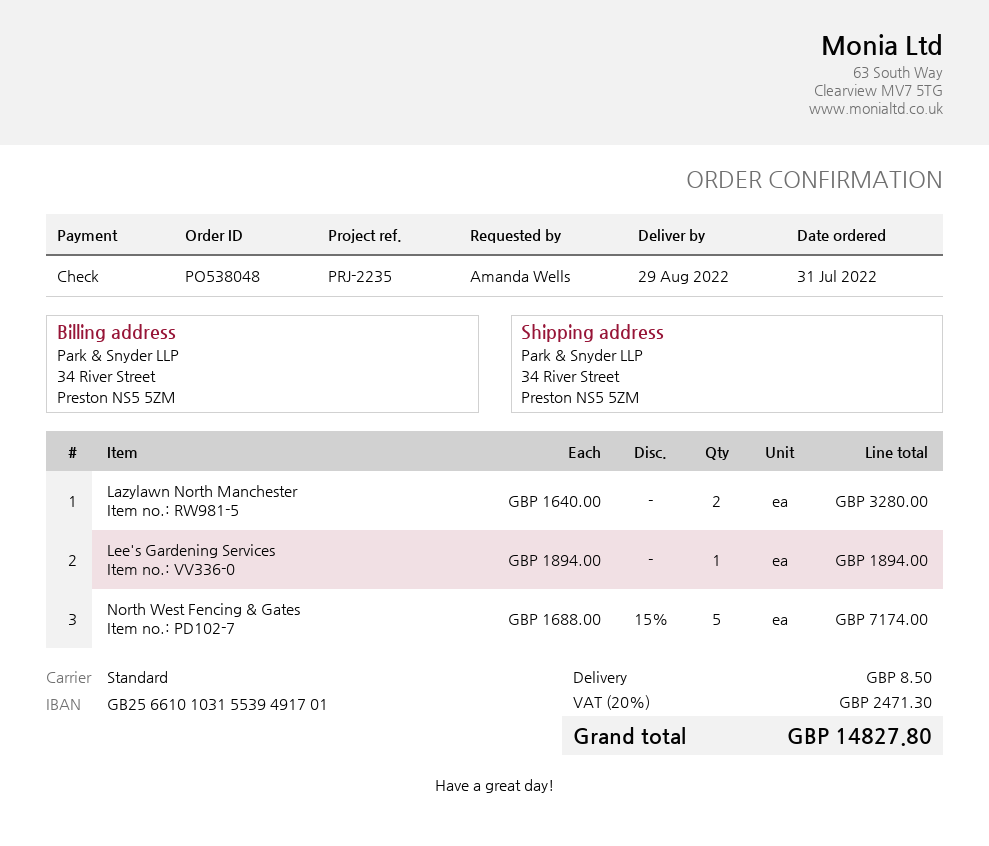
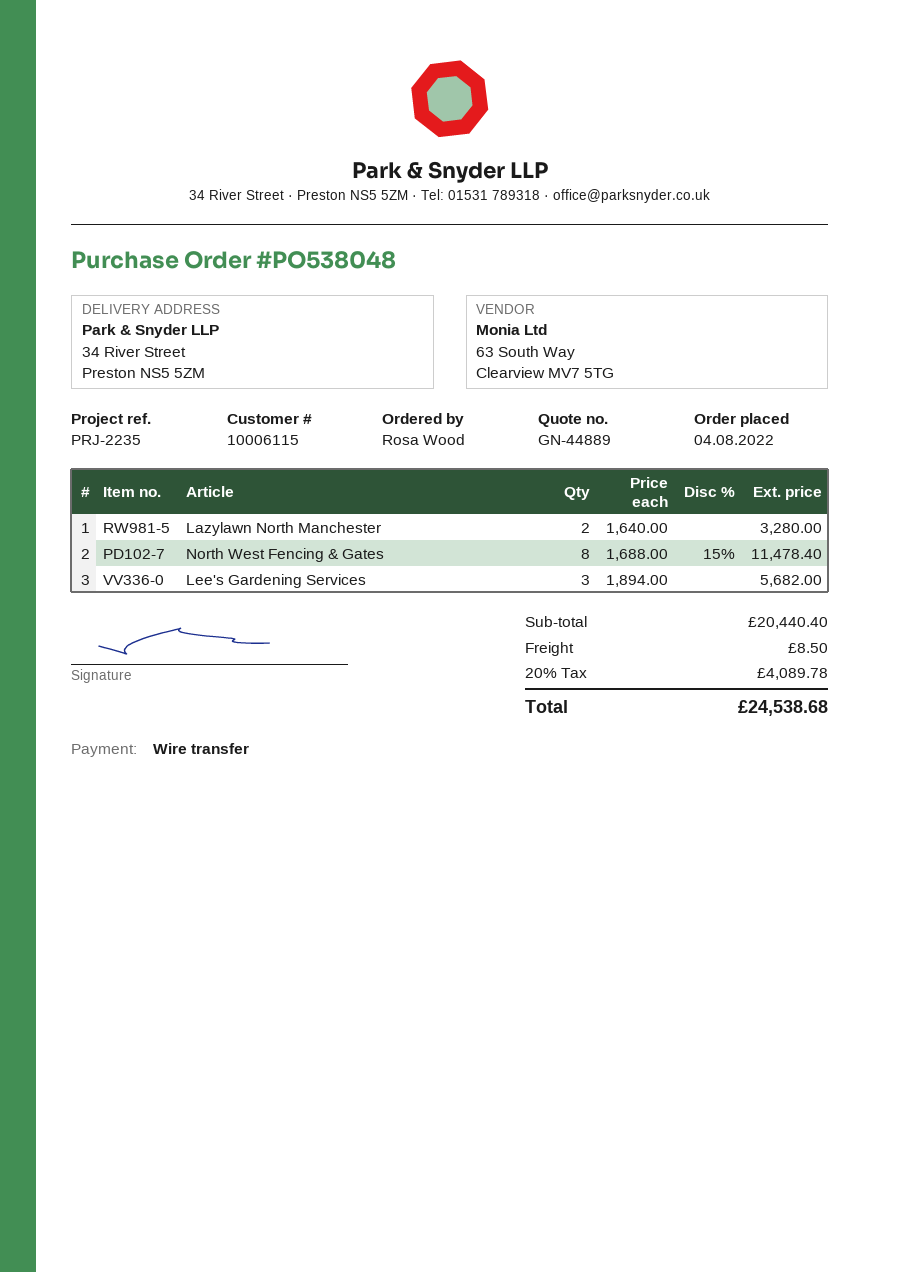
order date: 2022-07-31 -> 2022-08-04
ordered by: Amanda Wells -> Rosa Wood
payment method: cheque -> bank transfer
Lee's Gardening Services: 1 x 1894.00 = 1894.00 -> 3 x 1894.00 = 5682.00
North West Fencing & Gates: 5 x 1688.00 - 15% = 7174.00 -> 8 x 1688.00 - 15% = 11478.40
tax: 20% = 2471.30 -> 20% = 4089.78
total: 14827.80 -> 24538.68

